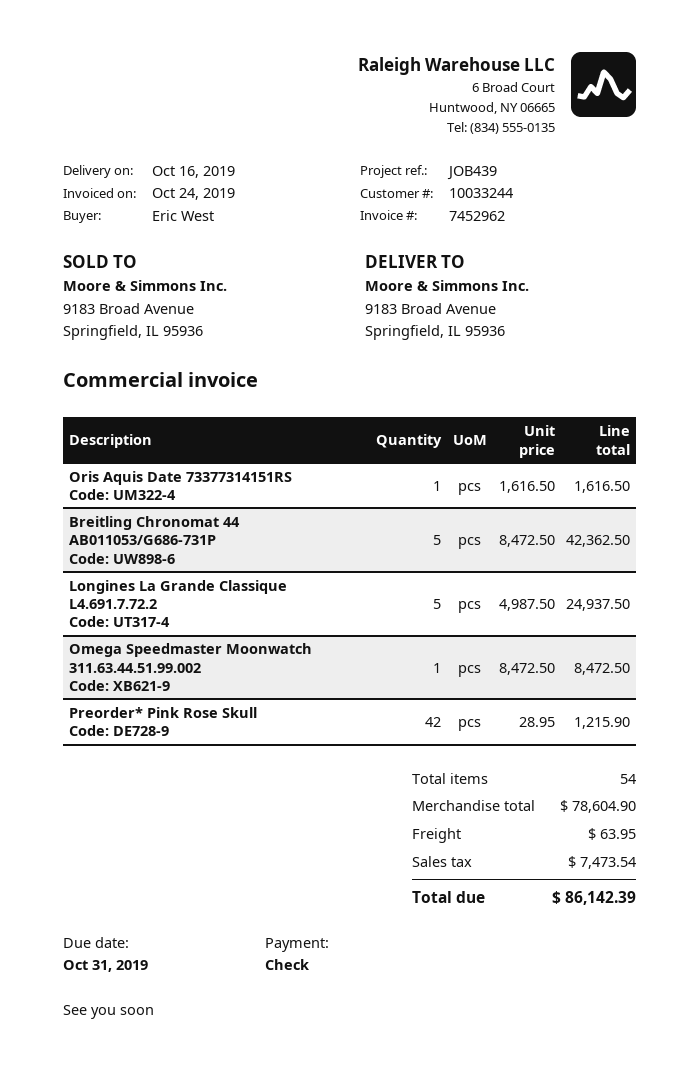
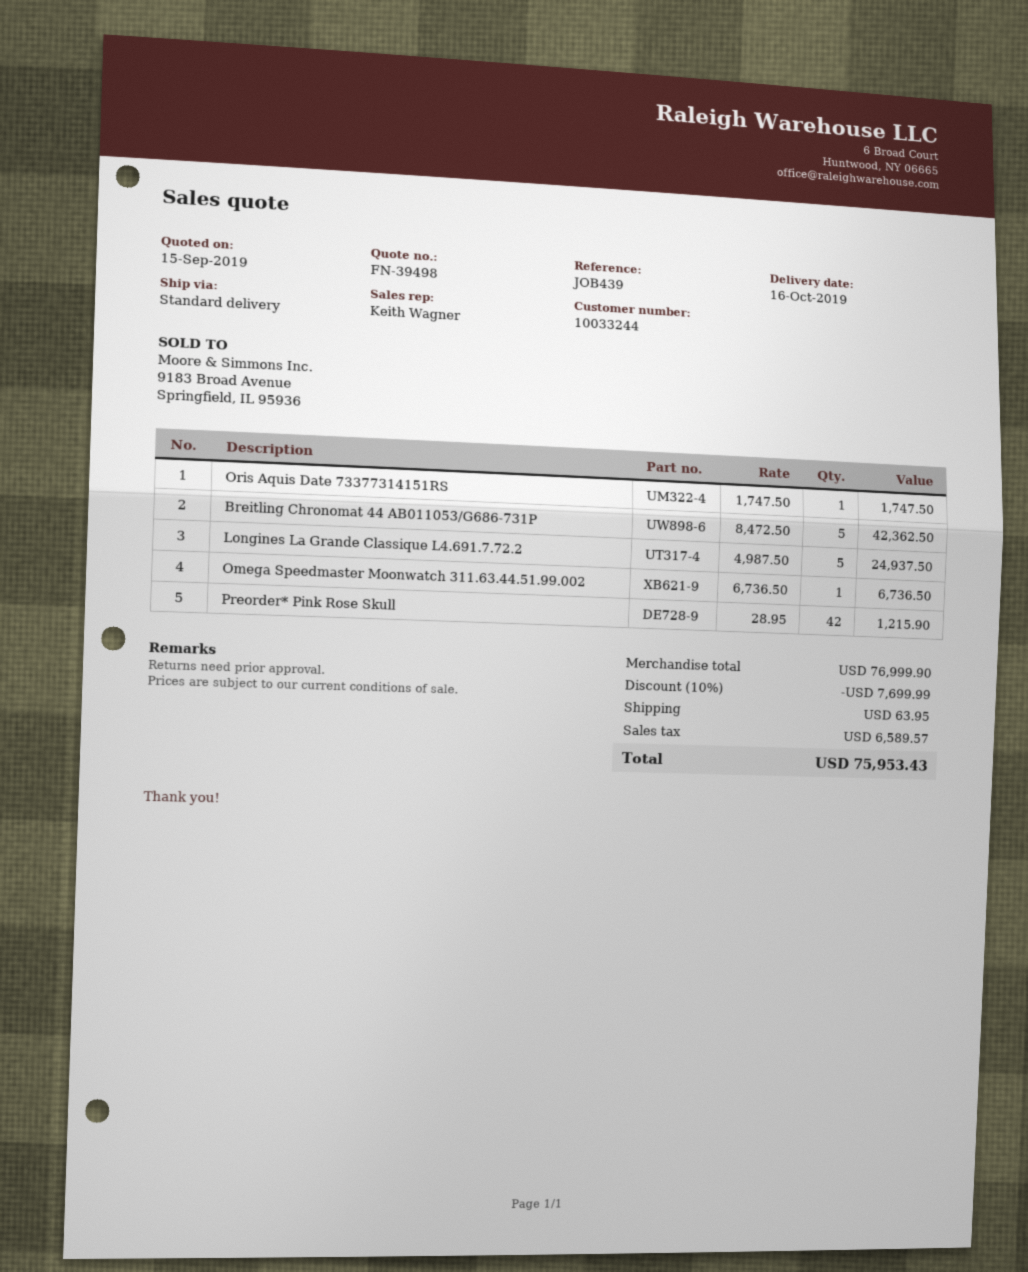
Oris Aquis Date 73377314151RS: 1 x 1616.50 = 1616.50 -> 1 x 1747.50 = 1747.50
Omega Speedmaster Moonwatch 311.63.44.51.99.002: 1 x 8472.50 = 8472.50 -> 1 x 6736.50 = 6736.50
subtotal: 78604.90 -> 76999.90
discount: none -> 10% = 7699.99
tax: 7473.54 -> 6589.57
total: 86142.39 -> 75953.43

